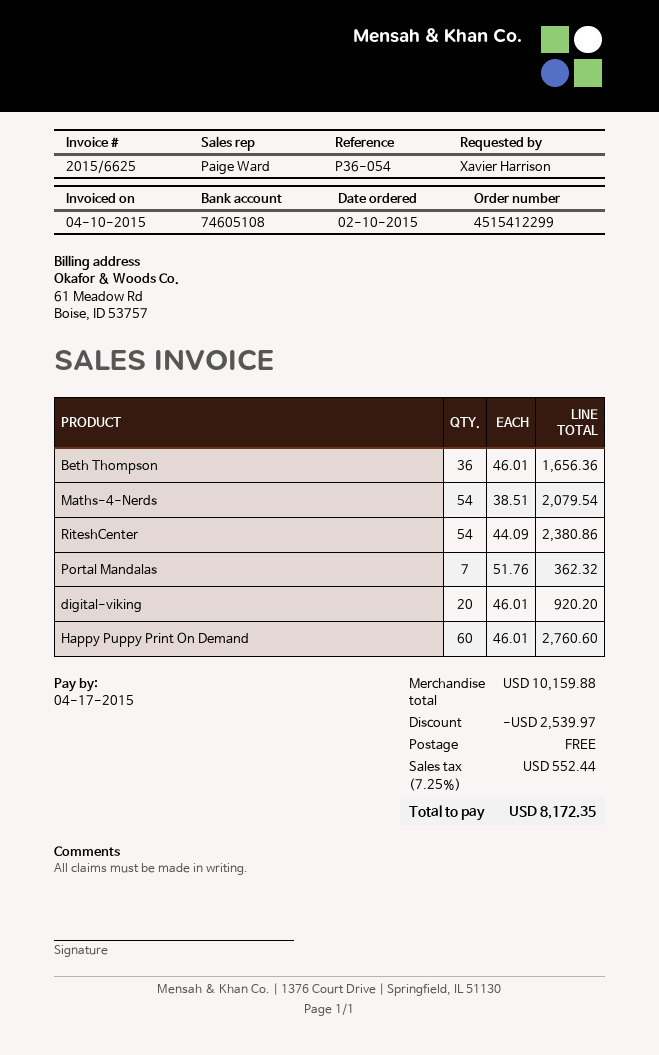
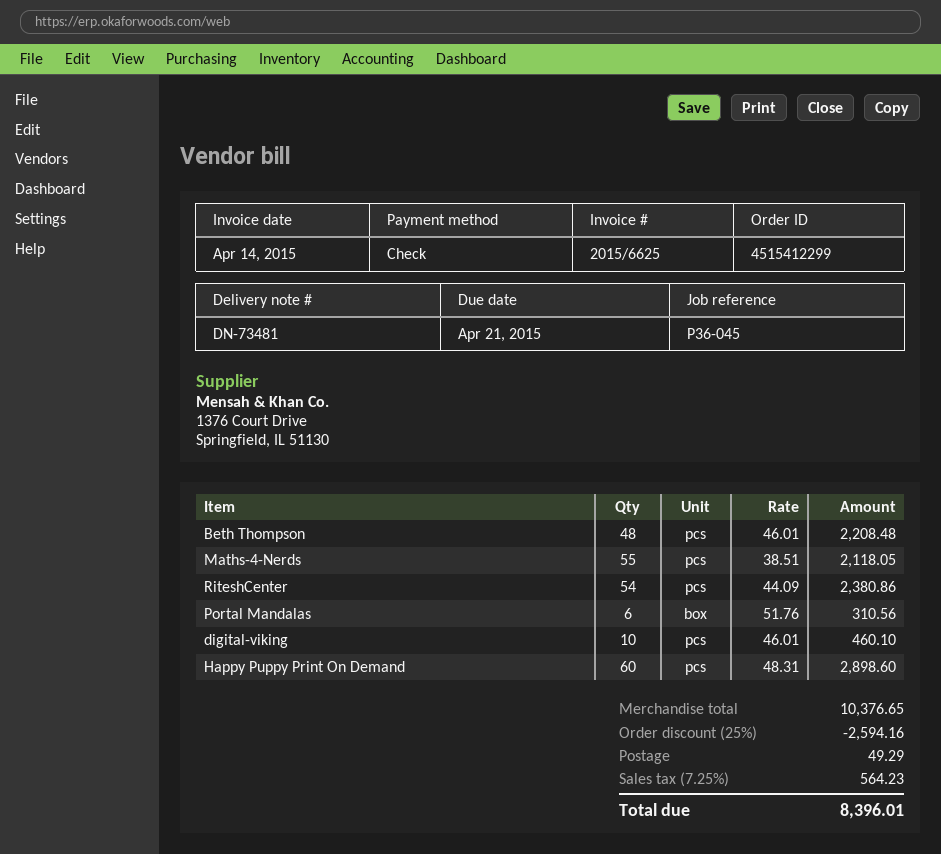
invoice date: 2015-04-10 -> 2015-04-14
due date: 2015-04-17 -> 2015-04-21
reference: P36-054 -> P36-045
Beth Thompson: 36 x 46.01 = 1656.36 -> 48 x 46.01 = 2208.48
Maths-4-Nerds: 54 x 38.51 = 2079.54 -> 55 x 38.51 = 2118.05
Portal Mandalas: 7 x 51.76 = 362.32 -> 6 x 51.76 = 310.56
digital-viking: 20 x 46.01 = 920.20 -> 10 x 46.01 = 460.10
Happy Puppy Print On Demand: 60 x 46.01 = 2760.60 -> 60 x 48.31 = 2898.60
subtotal: 10159.88 -> 10376.65
discount: 2539.97 -> 2594.16
shipping: 0.00 -> 49.29
tax: 7.25% = 552.44 -> 7.25% = 564.23
total: 8172.35 -> 8396.01

